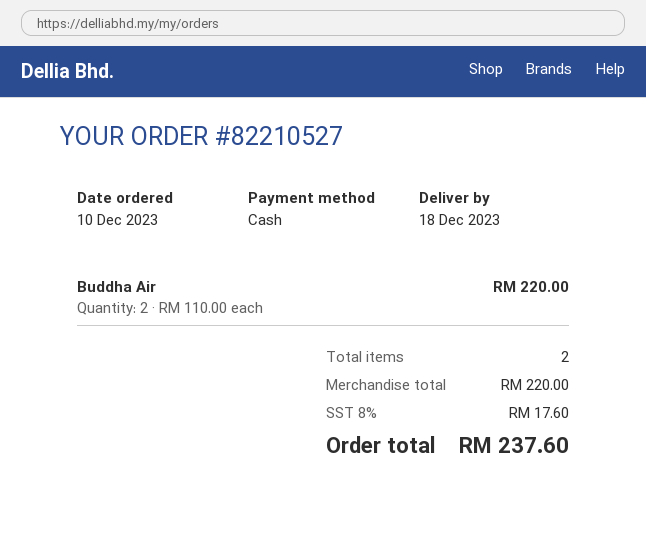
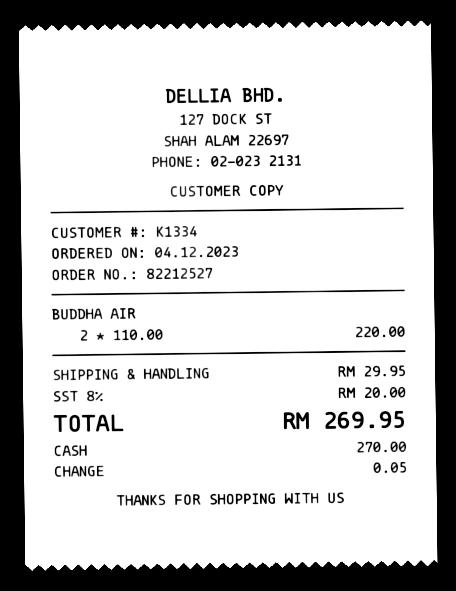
order number: 82210527 -> 82212527
order date: 2023-12-10 -> 2023-12-04
shipping: none -> 29.95
tax: 8% = 17.60 -> 8% = 20.00
total: 237.60 -> 269.95

